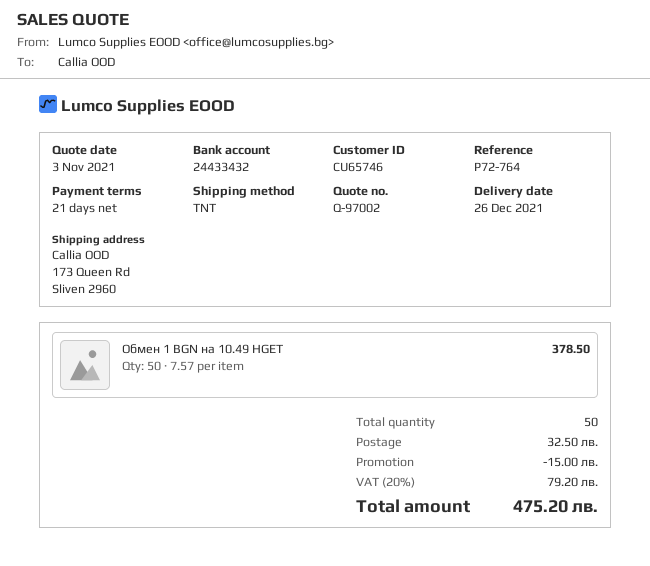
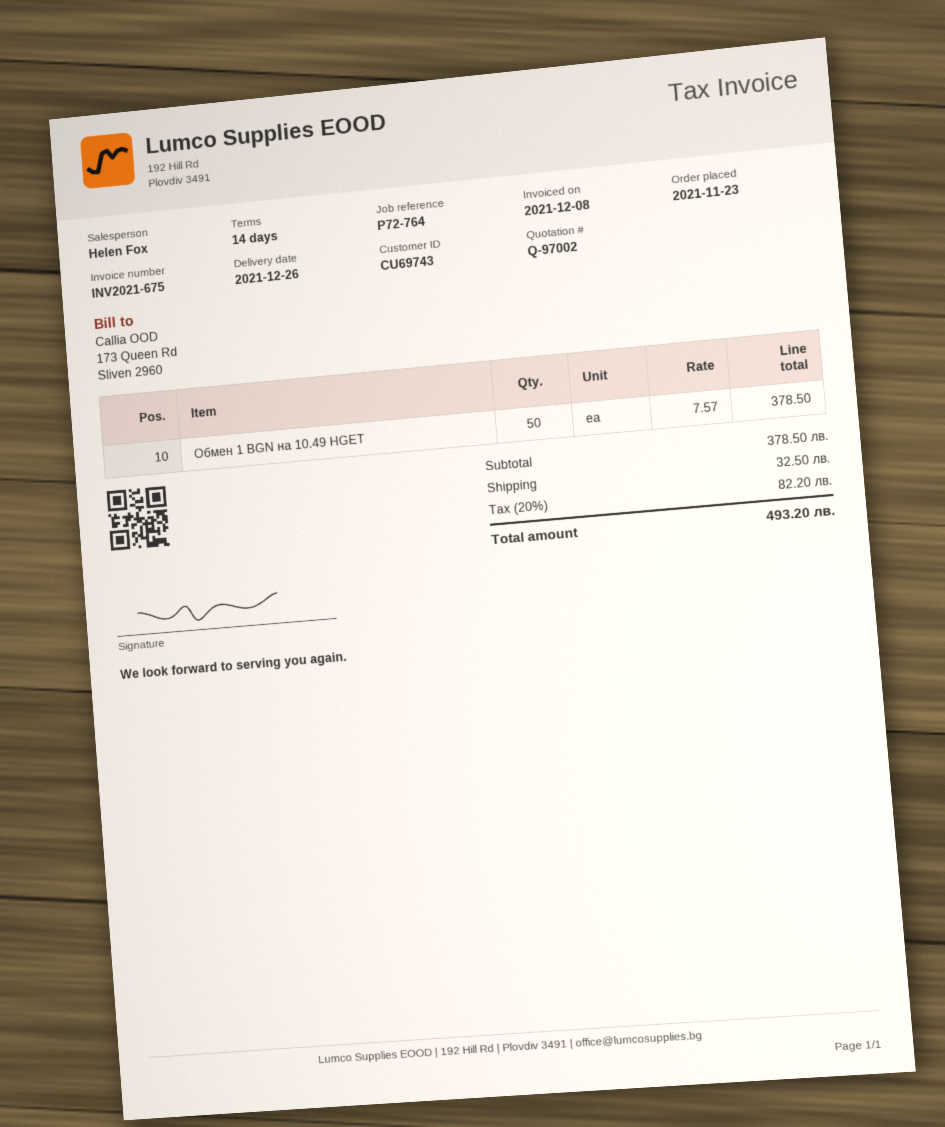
payment terms: 21 days -> 14 days
customer number: CU65746 -> CU69743
discount: 15.00 -> none
tax: 20% = 79.20 -> 20% = 82.20
total: 475.20 -> 493.20

